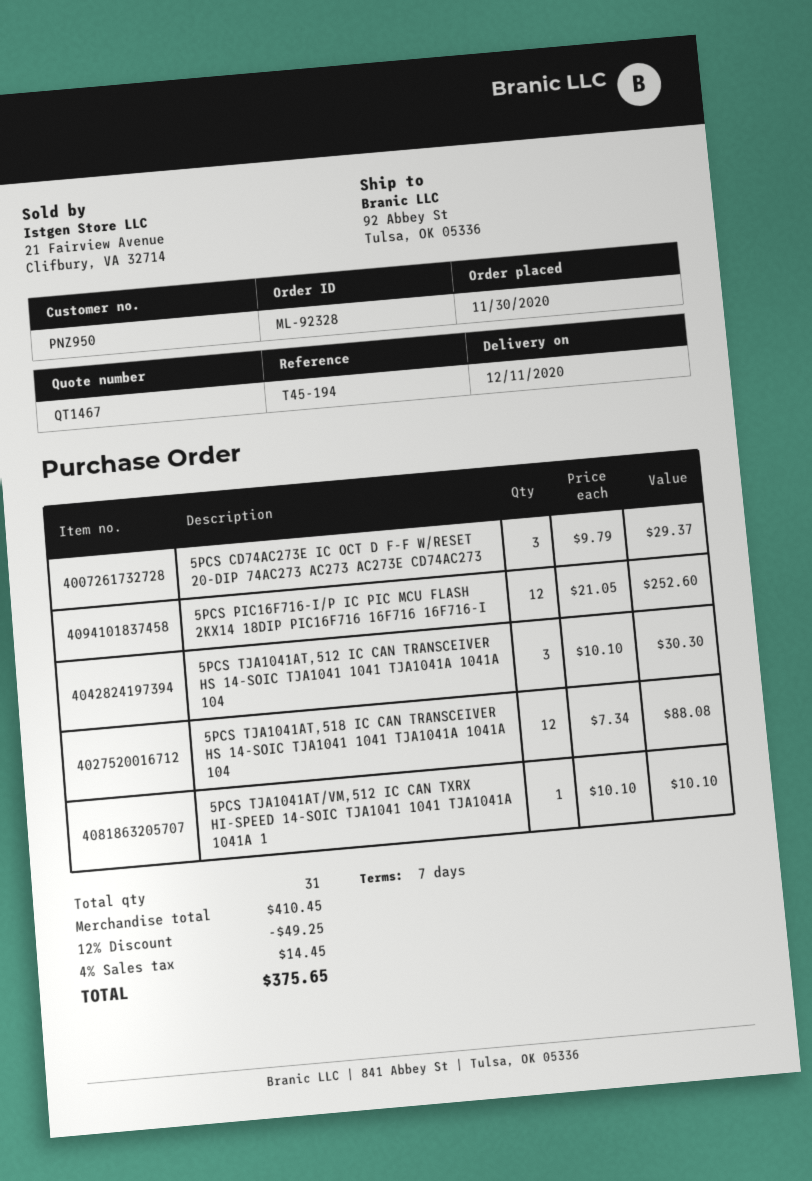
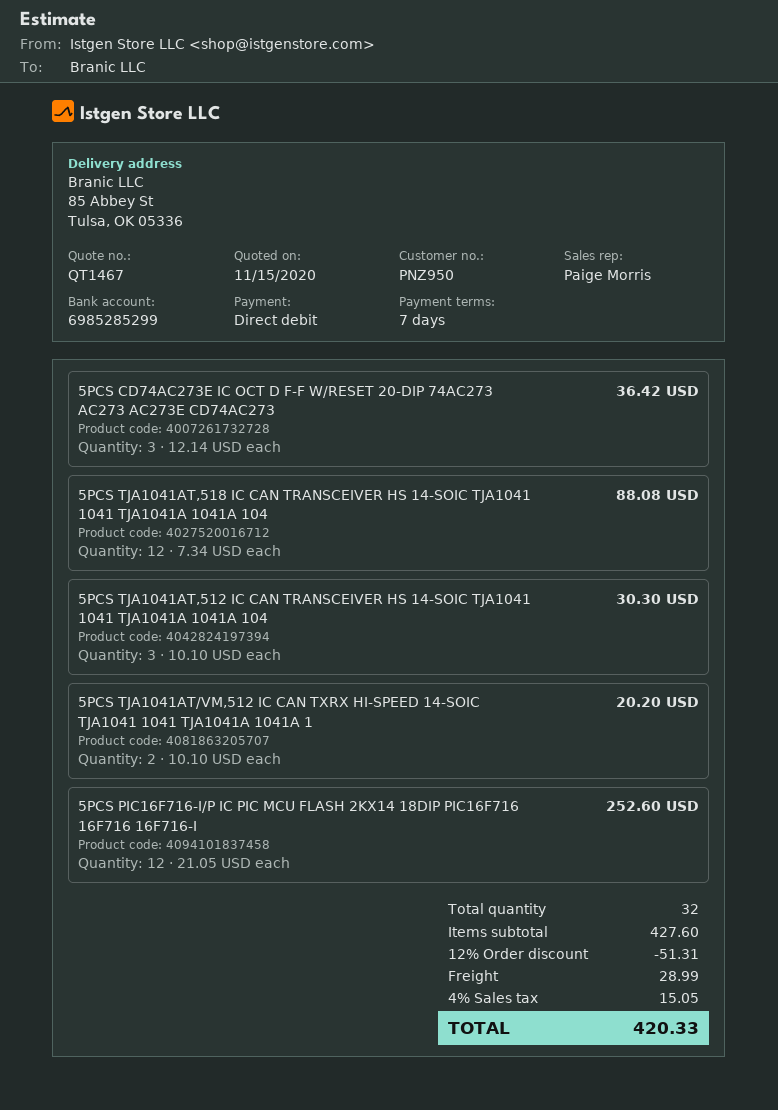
ship to: 92 Abbey St, Tulsa, OK 05336 -> 85 Abbey St, Tulsa, OK 05336
5PCS CD74AC273E IC OCT D F-F W/RESET 20-DIP 74AC273 AC273 AC273E CD74AC273: 3 x 9.79 = 29.37 -> 3 x 12.14 = 36.42
5PCS TJA1041AT/VM,512 IC CAN TXRX HI-SPEED 14-SOIC TJA1041 1041 TJA1041A 1041A 1: 1 x 10.10 = 10.10 -> 2 x 10.10 = 20.20
total quantity: 31 -> 32
subtotal: 410.45 -> 427.60
discount: 12% = 49.25 -> 12% = 51.31
shipping: none -> 28.99
tax: 4% = 14.45 -> 4% = 15.05
total: 375.65 -> 420.33

